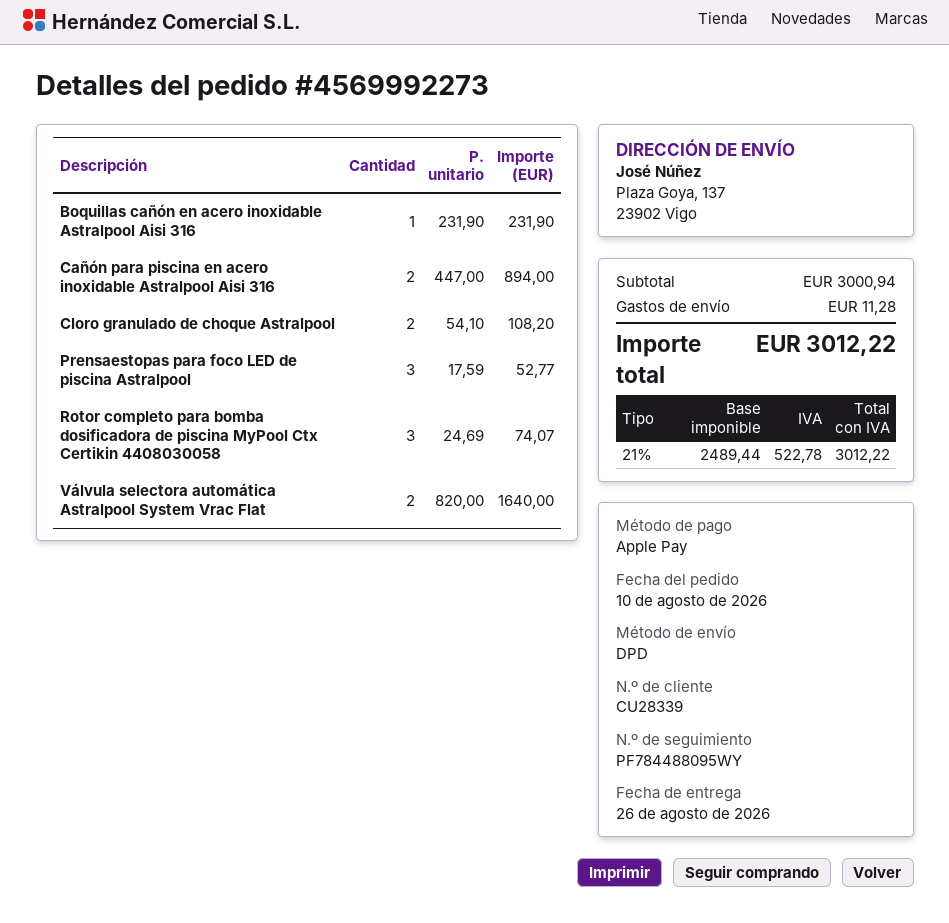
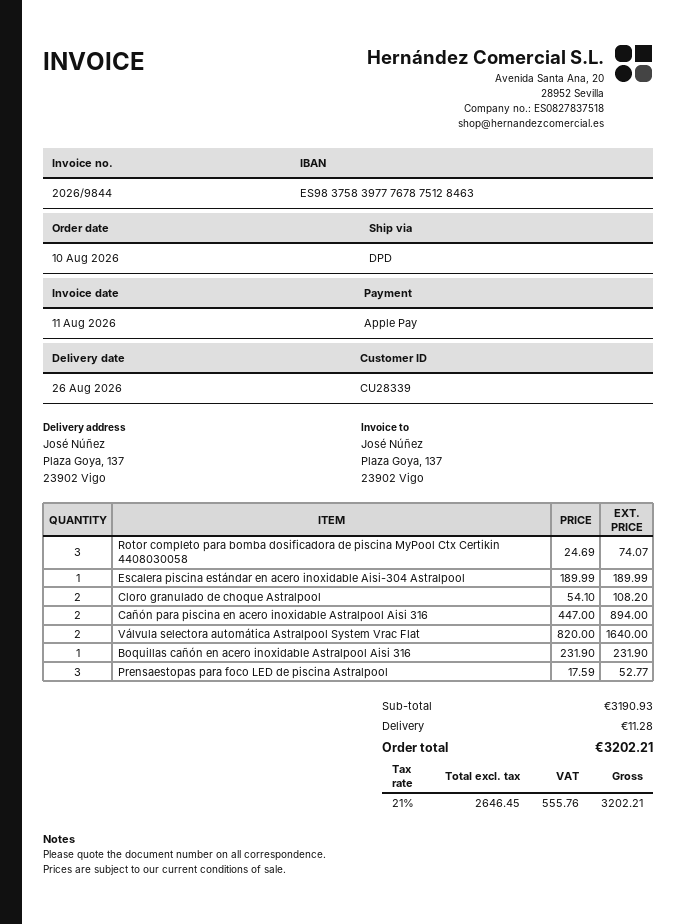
Escalera piscina estándar en acero inoxidable Aisi-304 Astralpool: none -> 1 x 189.99 = 189.99
subtotal: 3000.94 -> 3190.93
net: 2489.44 -> 2646.45
tax: 21% = 522.78 -> 21% = 555.76
total: 3012.22 -> 3202.21

